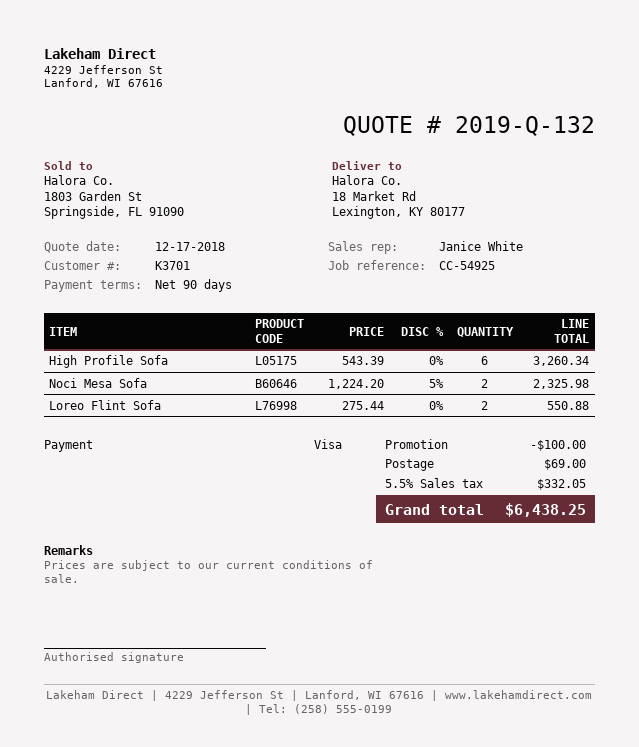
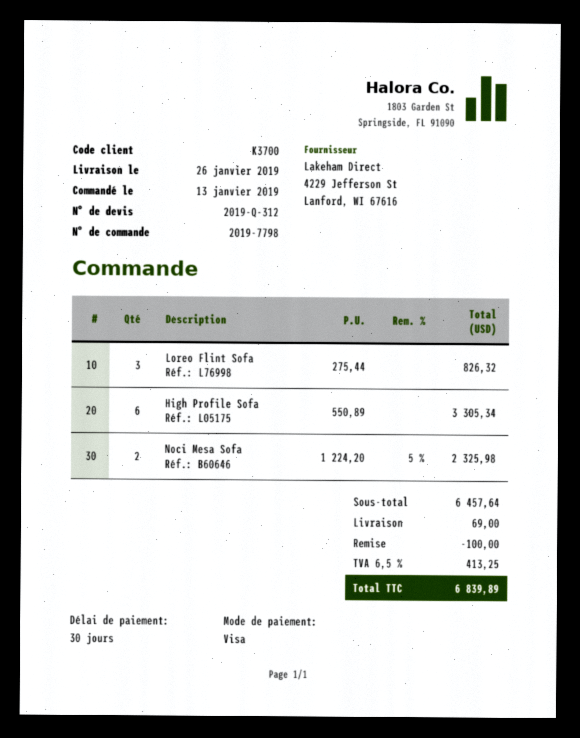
quote number: 2019-Q-132 -> 2019-Q-312
payment terms: 90 days -> 30 days
customer number: K3701 -> K3700
High Profile Sofa: 6 x 543.39 = 3260.34 -> 6 x 550.89 = 3305.34
Loreo Flint Sofa: 2 x 275.44 = 550.88 -> 3 x 275.44 = 826.32
tax: 5.5% = 332.05 -> 6.5% = 413.25
total: 6438.25 -> 6839.89

